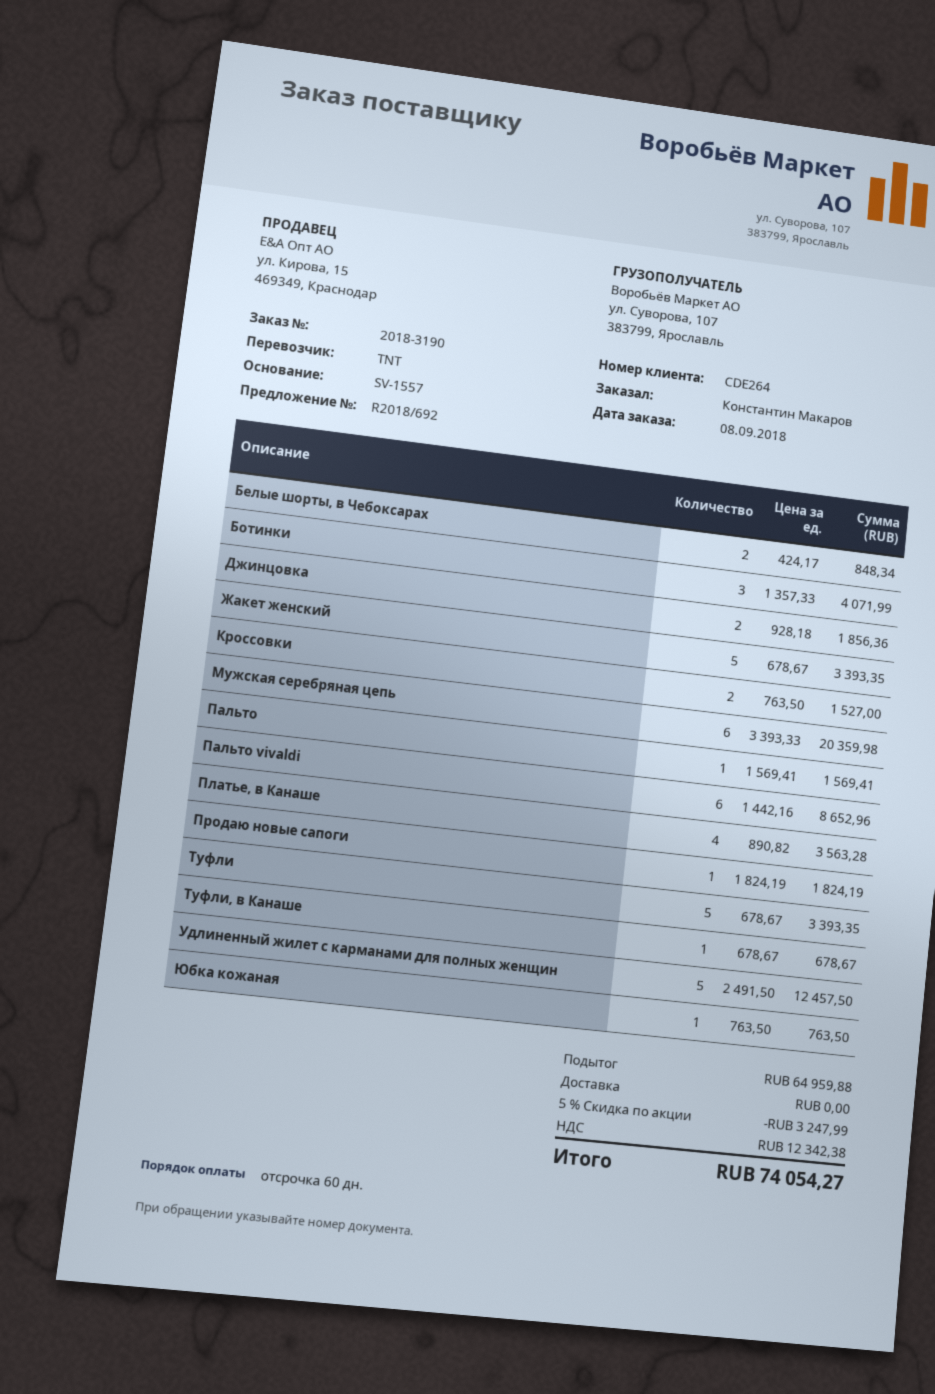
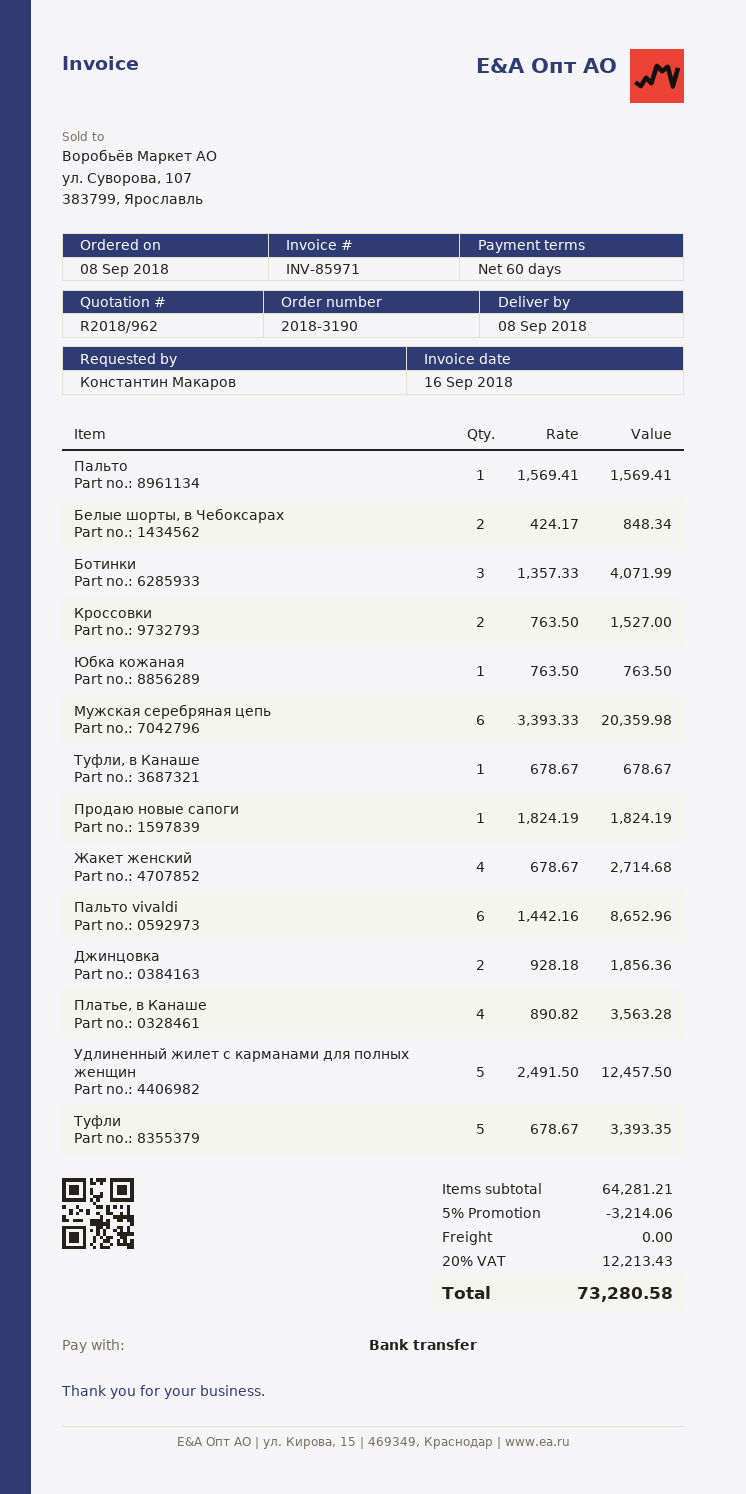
quote number: R2018/692 -> R2018/962
Жакет женский: 5 x 678.67 = 3393.35 -> 4 x 678.67 = 2714.68
subtotal: 64959.88 -> 64281.21
discount: 5% = 3247.99 -> 5% = 3214.06
tax: 12342.38 -> 12213.43
total: 74054.27 -> 73280.58

